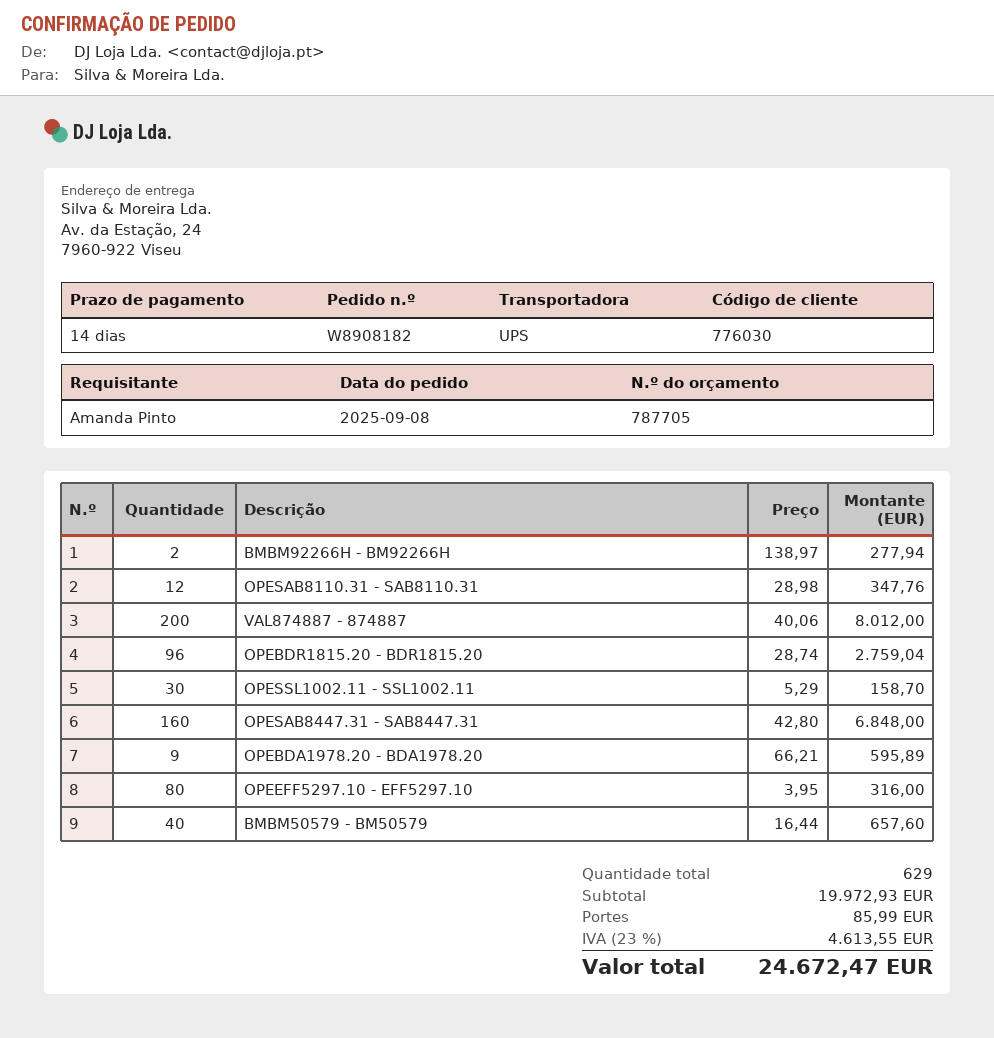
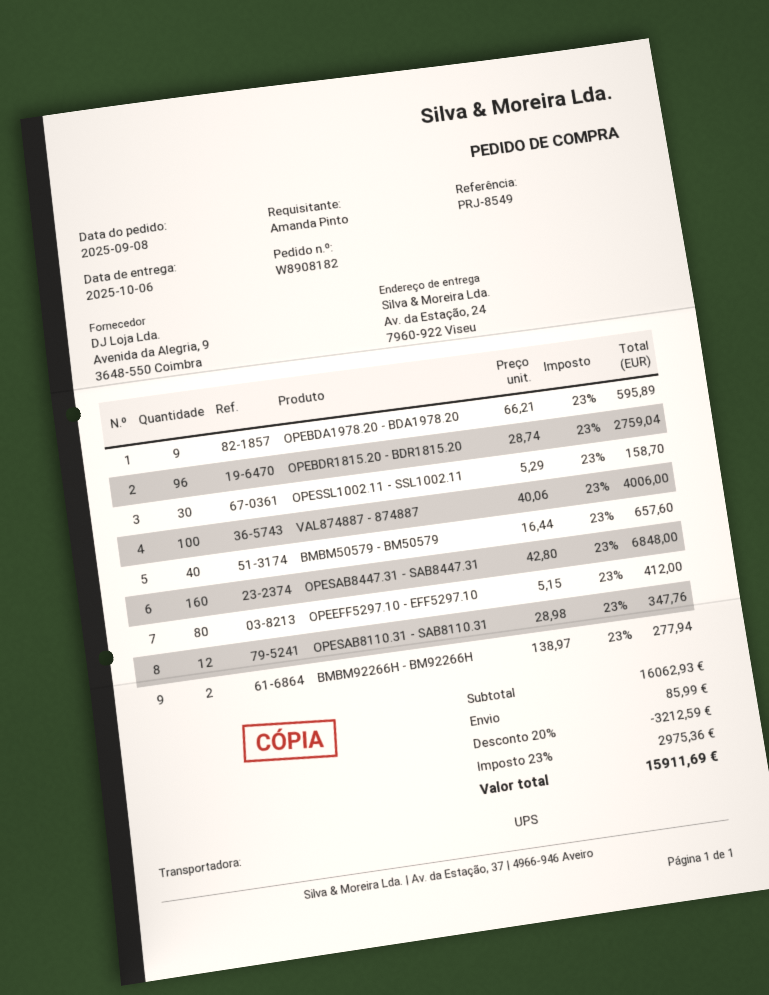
VAL874887 - 874887: 200 x 40.06 = 8012.00 -> 100 x 40.06 = 4006.00
OPEEFF5297.10 - EFF5297.10: 80 x 3.95 = 316.00 -> 80 x 5.15 = 412.00
subtotal: 19972.93 -> 16062.93
discount: none -> 20% = 3212.59
tax: 23% = 4613.55 -> 23% = 2975.36
total: 24672.47 -> 15911.69

